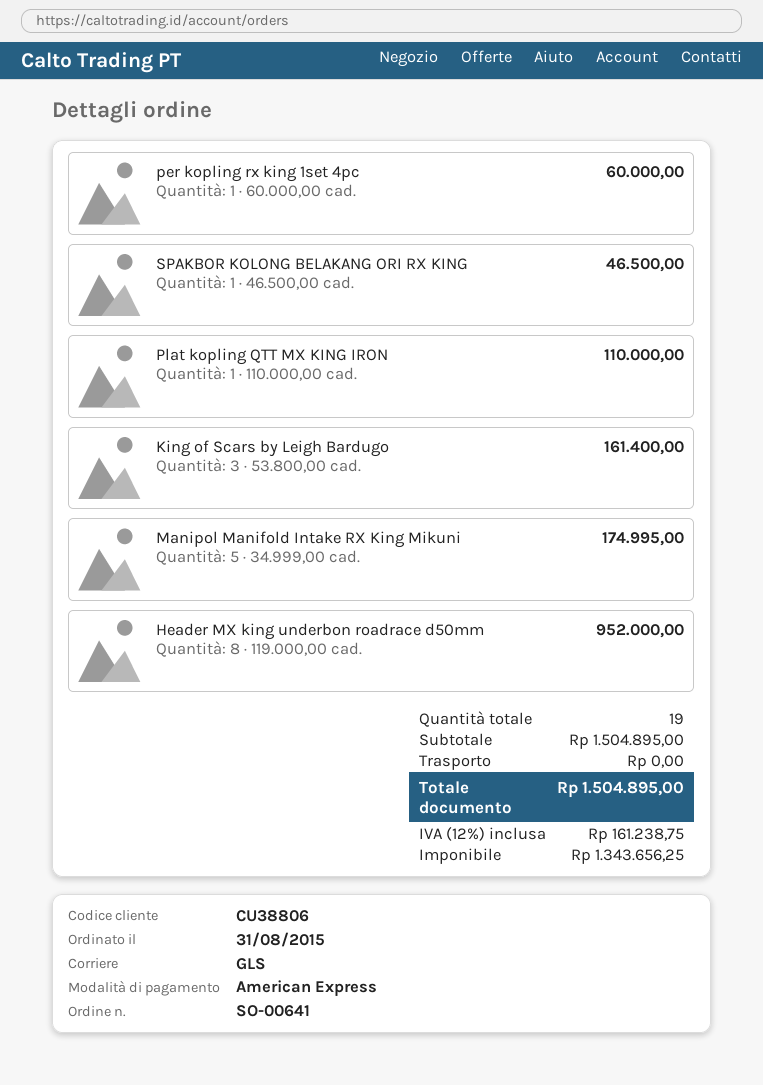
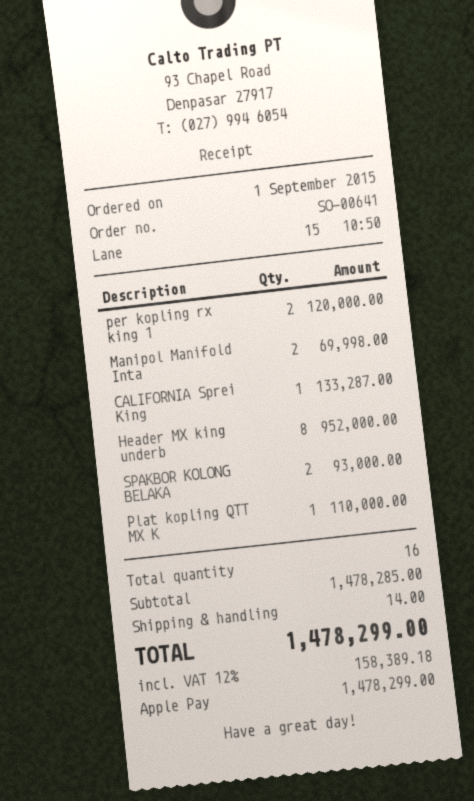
order date: 2015-08-31 -> 2015-09-01
payment method: American Express -> Apple Pay
per kopling rx king 1set 4pc: 1 for 60000.00 -> 2 for 120000.00
SPAKBOR KOLONG BELAKANG ORI RX KING: 1 for 46500.00 -> 2 for 93000.00
King of Scars by Leigh Bardugo: 3 for 161400.00 -> none
Manipol Manifold Intake RX King Mikuni: 5 for 174995.00 -> 2 for 69998.00
CALIFORNIA Sprei King: none -> 1 for 133287.00
total quantity: 19 -> 16
subtotal: 1504895.00 -> 1478285.00
shipping: 0.00 -> 14.00
tax: 12% = 161238.75 -> 12% = 158389.18
total: 1504895.00 -> 1478299.00

